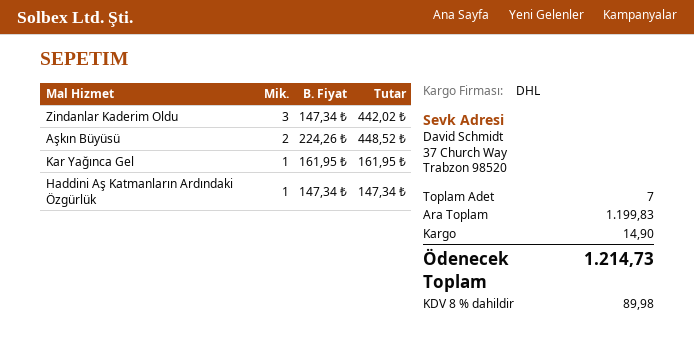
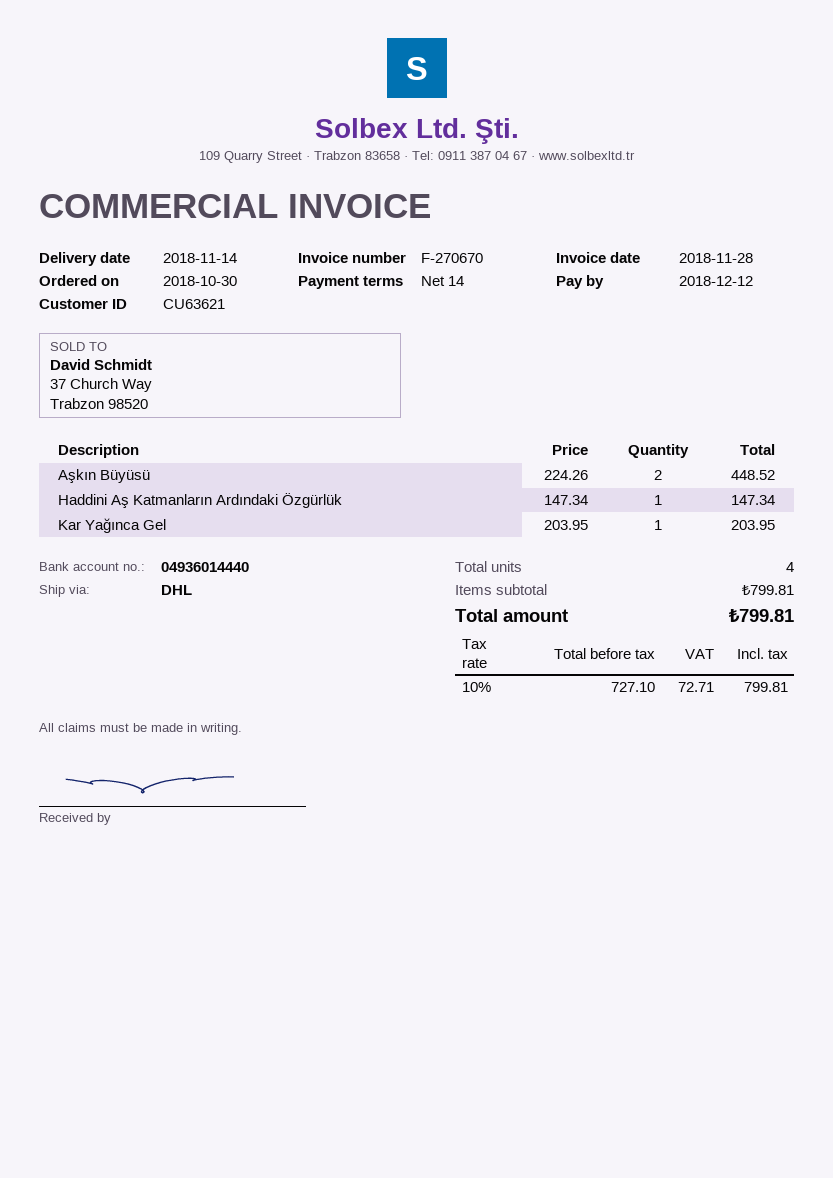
Zindanlar Kaderim Oldu: 3 x 147.34 = 442.02 -> none
Kar Yağınca Gel: 1 x 161.95 = 161.95 -> 1 x 203.95 = 203.95
total quantity: 7 -> 4
subtotal: 1199.83 -> 799.81
shipping: 14.90 -> none
tax: 8% = 89.98 -> 10% = 72.71
total: 1214.73 -> 799.81

